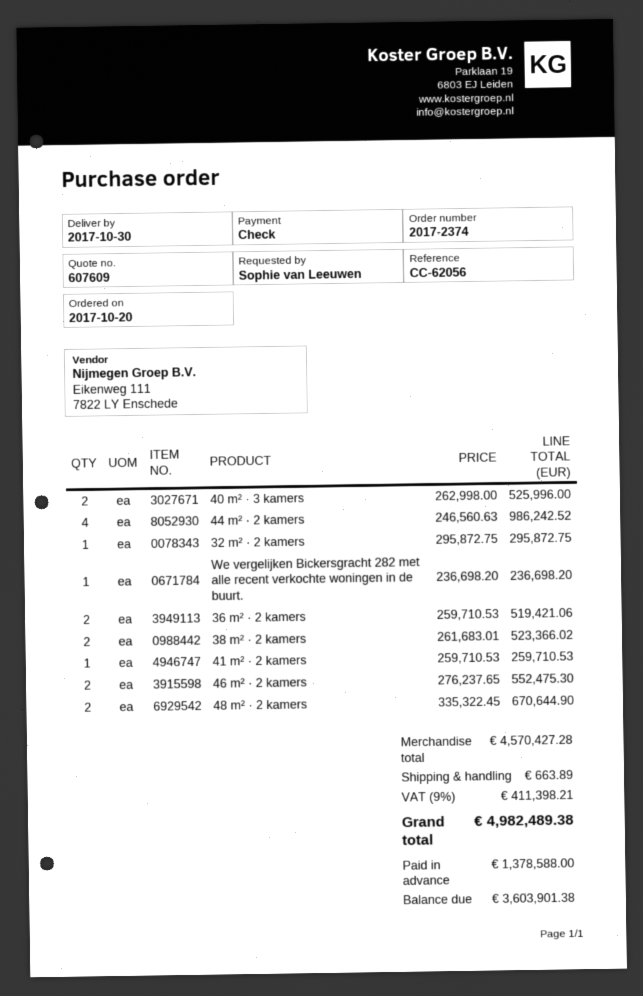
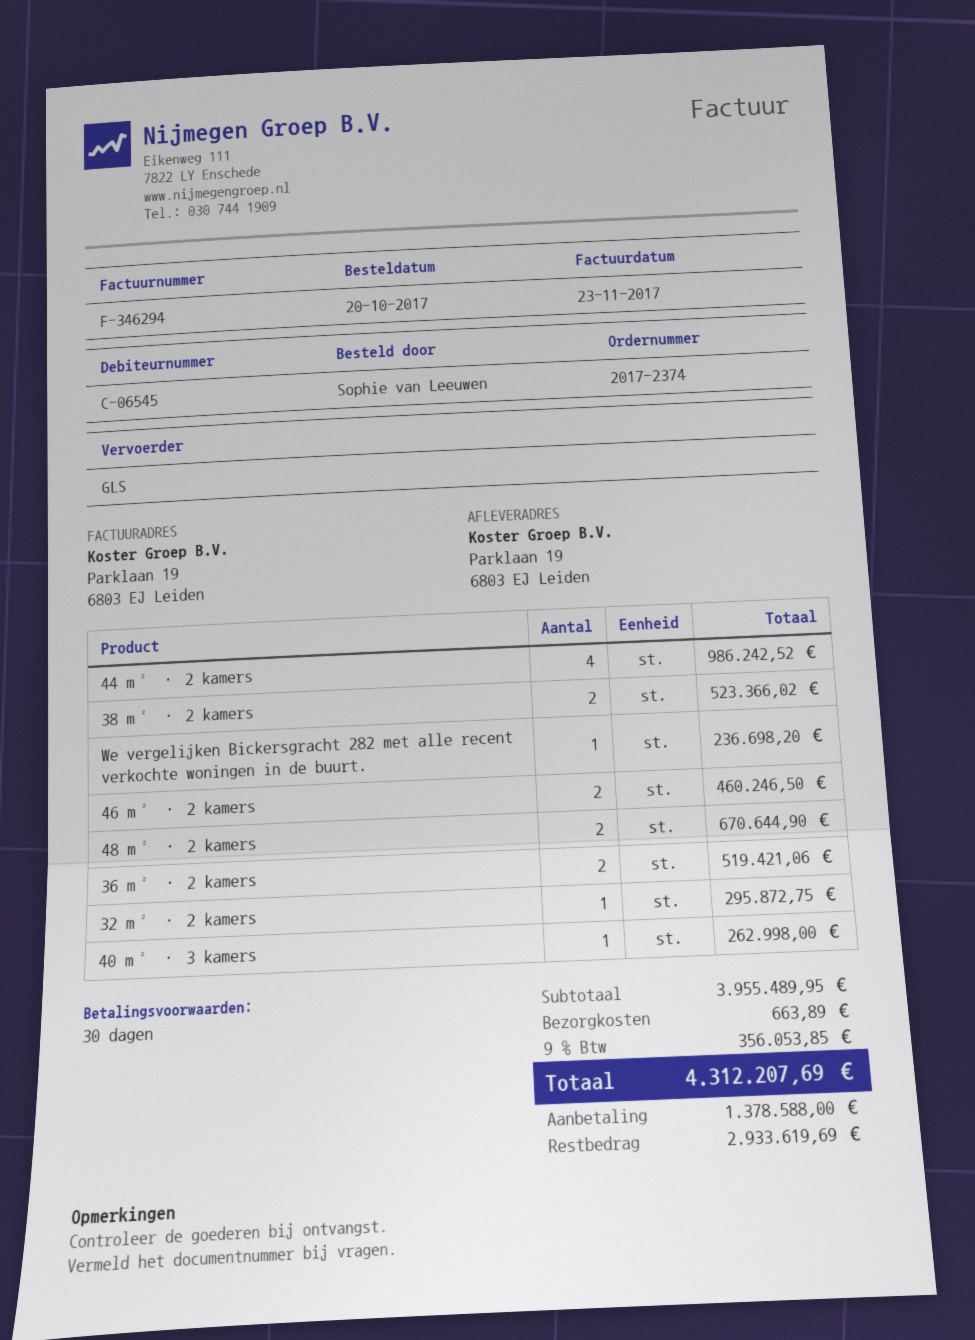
40 m² · 3 kamers: 2 for 525996.00 -> 1 for 262998.00
41 m² · 2 kamers: 1 for 259710.53 -> none
46 m² · 2 kamers: 2 for 552475.30 -> 2 for 460246.50
subtotal: 4570427.28 -> 3955489.95
tax: 9% = 411398.21 -> 9% = 356053.85
total: 4982489.38 -> 4312207.69
balance: 3603901.38 -> 2933619.69

